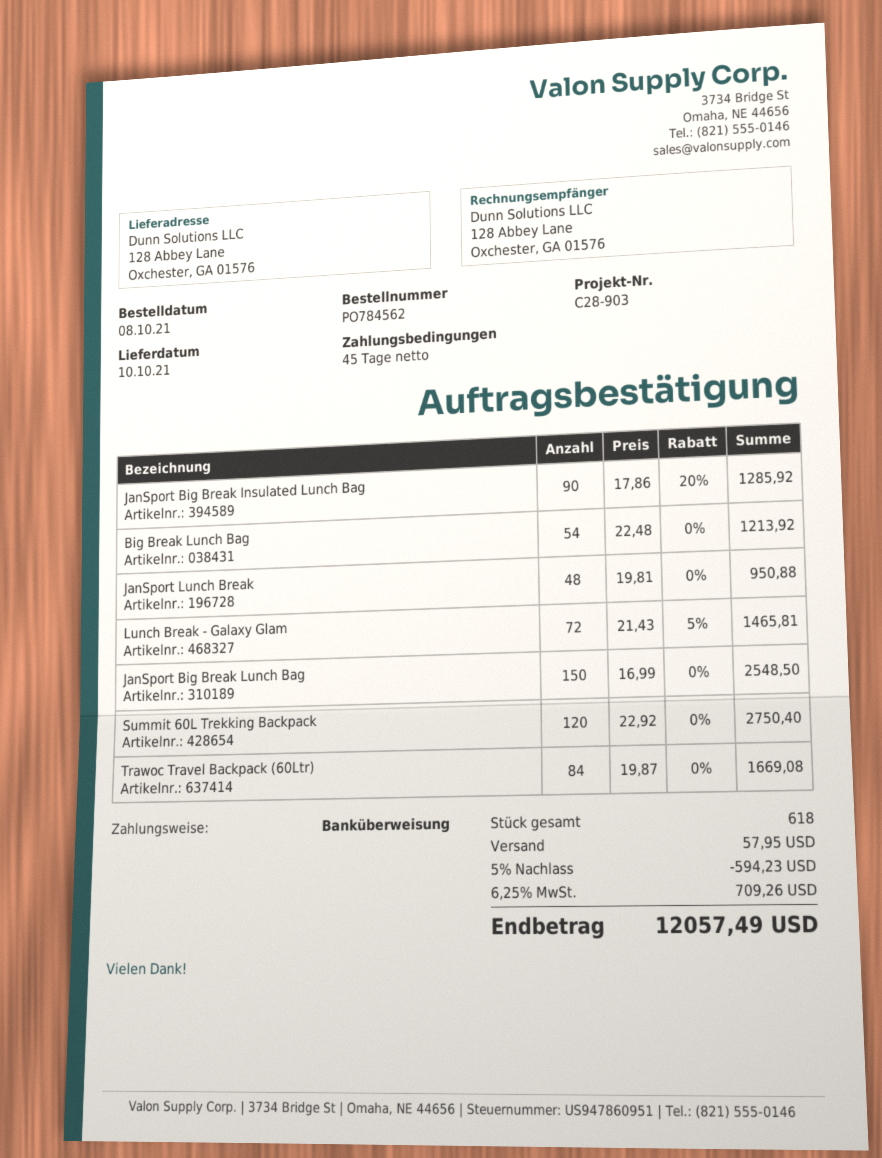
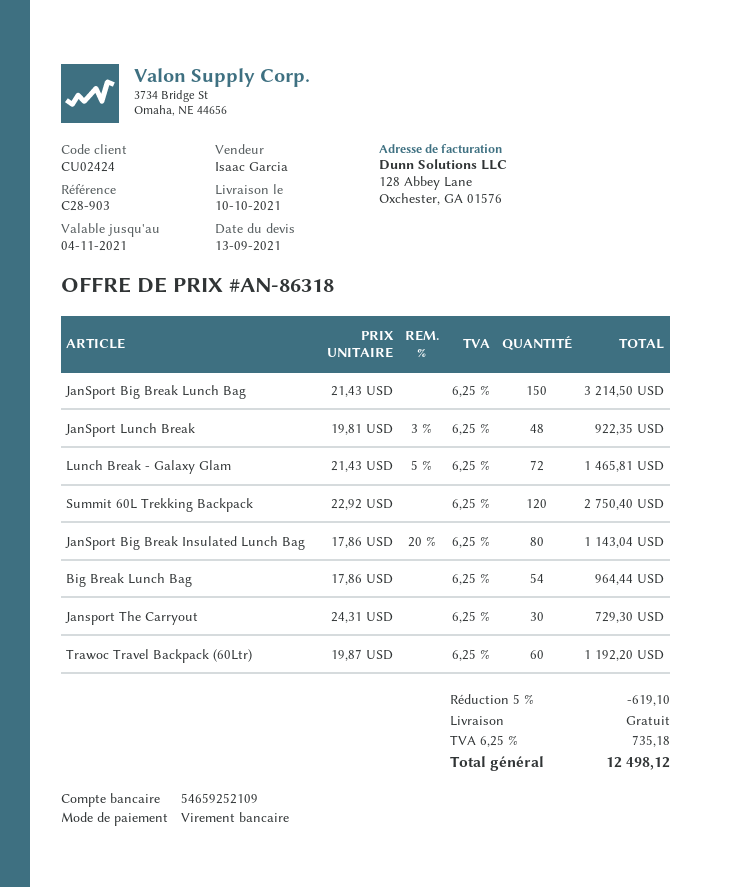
JanSport Big Break Insulated Lunch Bag: 90 x 17.86 - 20% = 1285.92 -> 80 x 17.86 - 20% = 1143.04
Big Break Lunch Bag: 54 x 22.48 = 1213.92 -> 54 x 17.86 = 964.44
JanSport Lunch Break: 48 x 19.81 = 950.88 -> 48 x 19.81 - 3% = 922.35
JanSport Big Break Lunch Bag: 150 x 16.99 = 2548.50 -> 150 x 21.43 = 3214.50
Trawoc Travel Backpack (60Ltr): 84 x 19.87 = 1669.08 -> 60 x 19.87 = 1192.20
Jansport The Carryout: none -> 30 x 24.31 = 729.30
discount: 5% = 594.23 -> 5% = 619.10
shipping: 57.95 -> 0.00
tax: 6.25% = 709.26 -> 6.25% = 735.18
total: 12057.49 -> 12498.12

